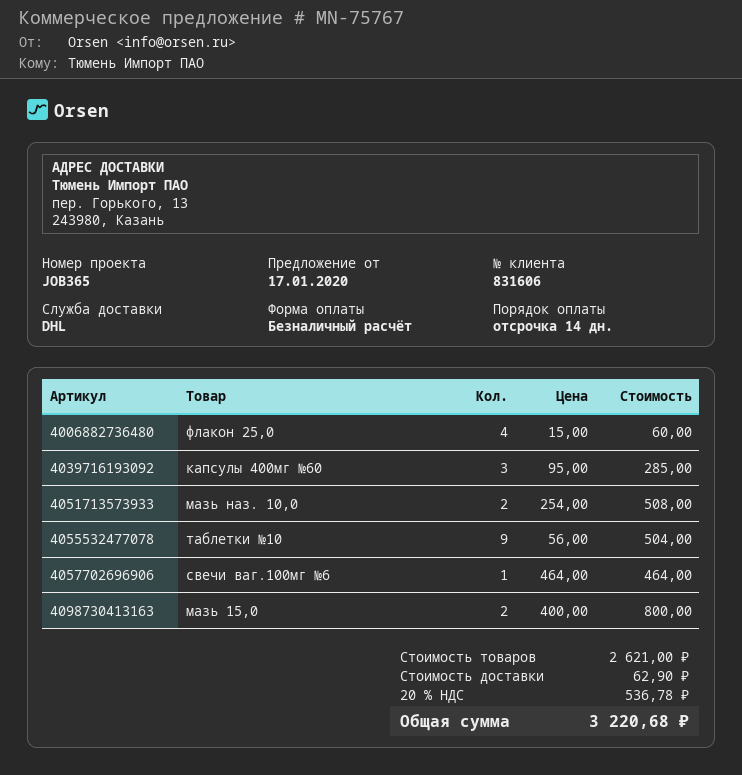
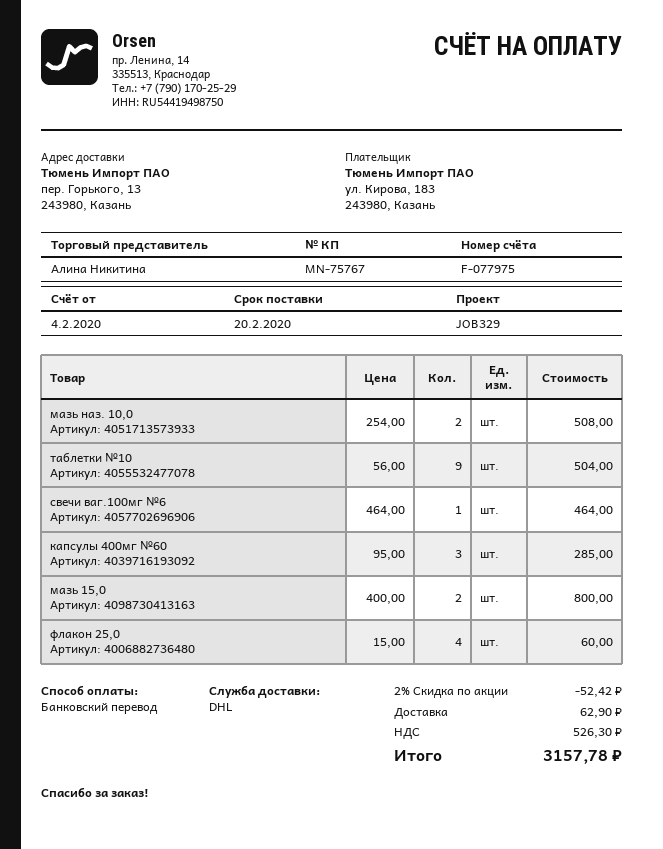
reference: JOB365 -> JOB329
discount: none -> 2% = 52.42
tax: 536.78 -> 526.30
total: 3220.68 -> 3157.78

